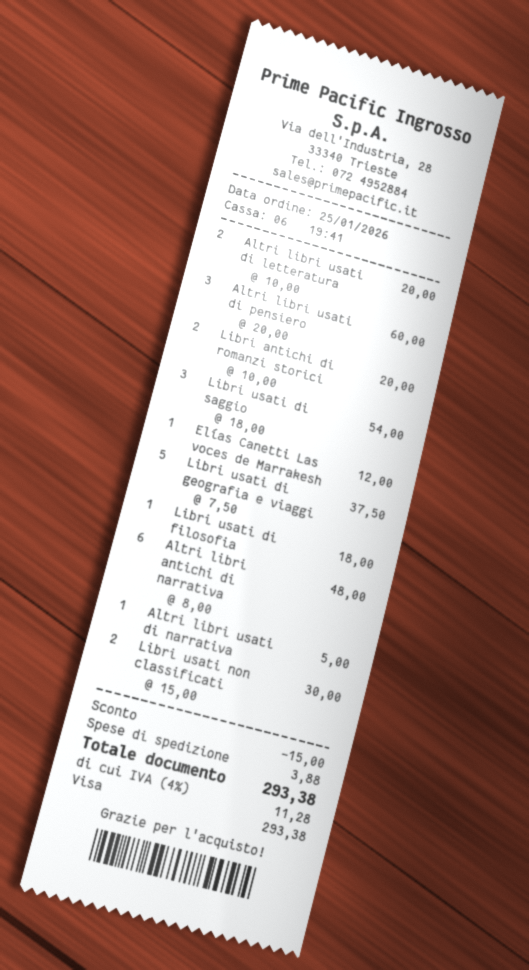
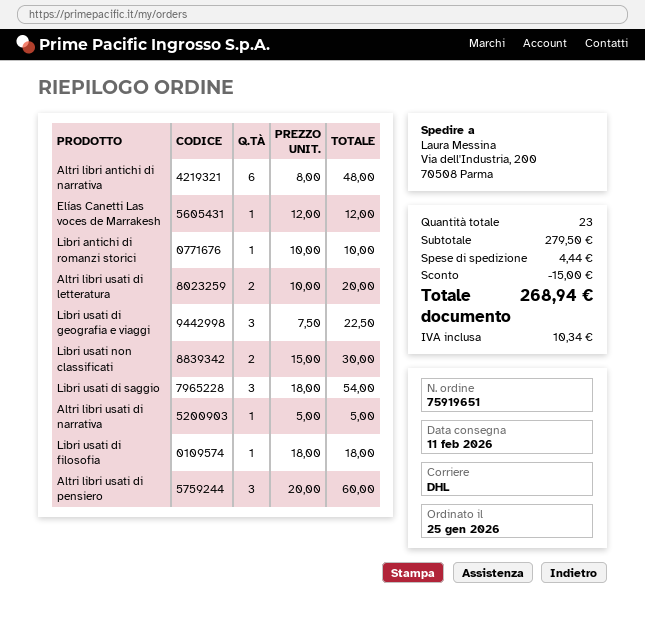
Libri antichi di romanzi storici: 2 x 10.00 = 20.00 -> 1 x 10.00 = 10.00
Libri usati di geografia e viaggi: 5 x 7.50 = 37.50 -> 3 x 7.50 = 22.50
shipping: 3.88 -> 4.44
tax: 11.28 -> 10.34
total: 293.38 -> 268.94

